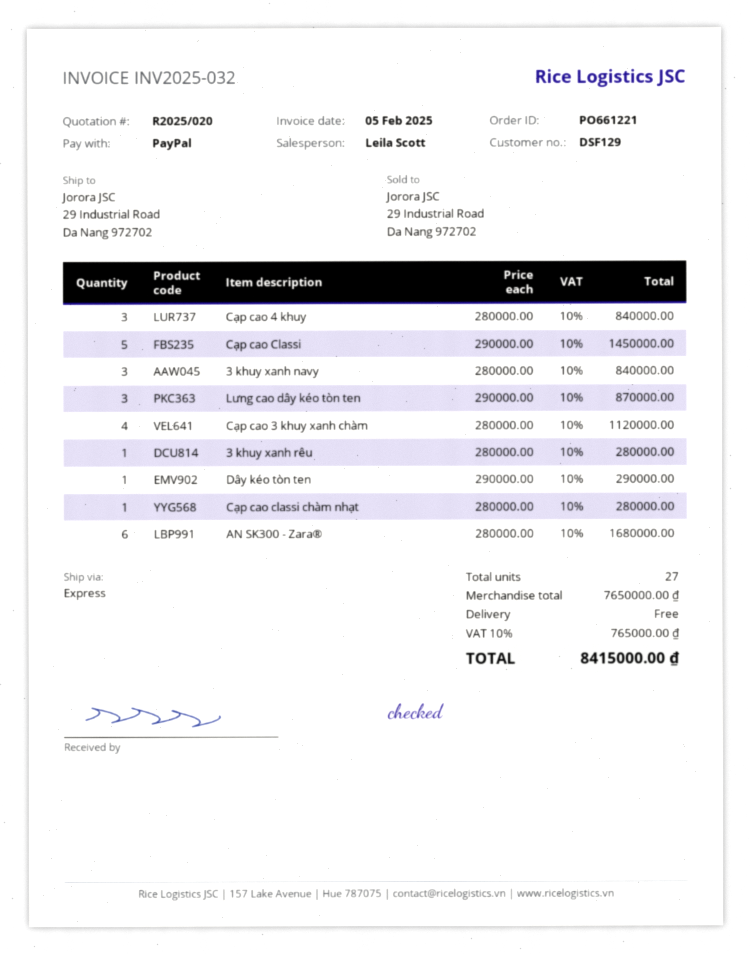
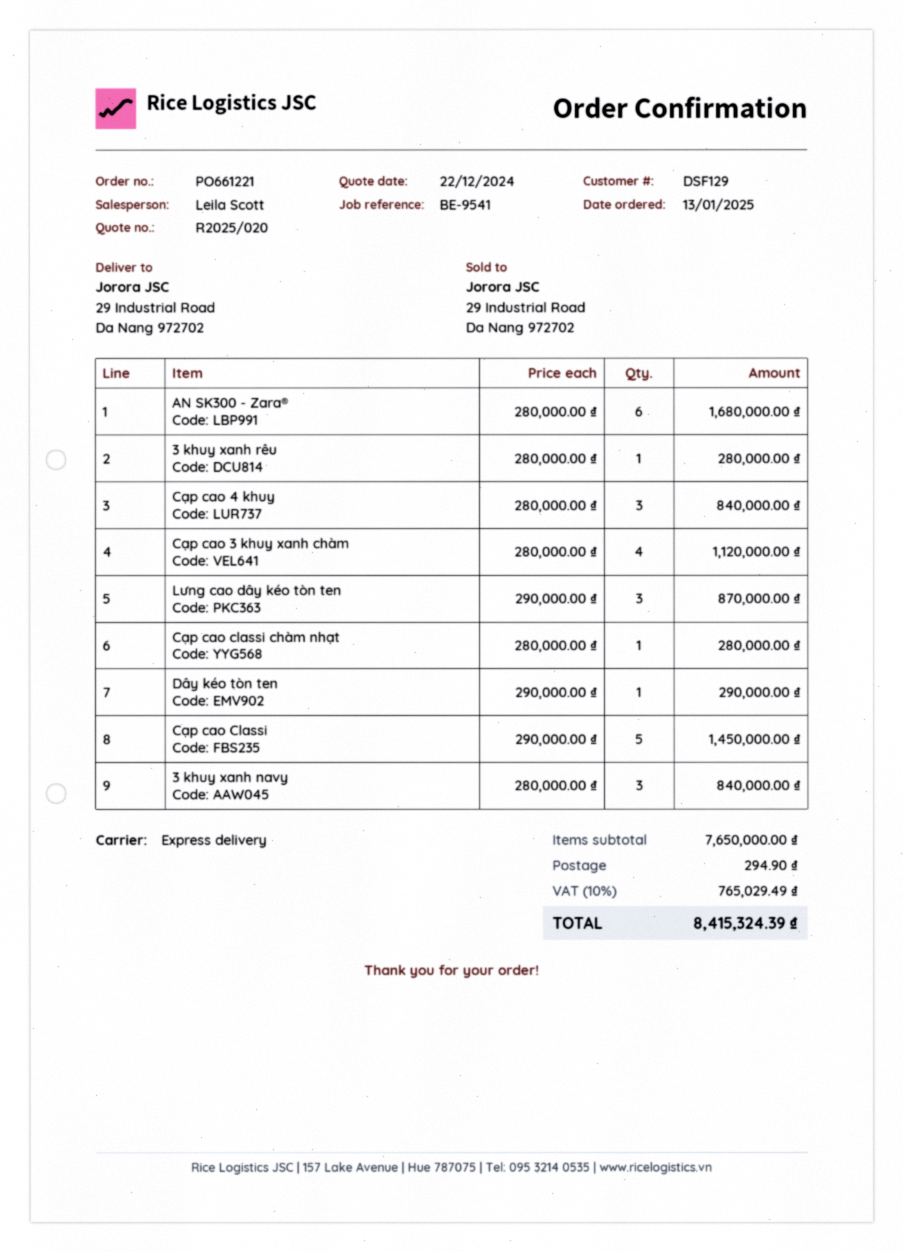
shipping: 0.00 -> 294.90
tax: 10% = 765000.00 -> 10% = 765029.49
total: 8415000.00 -> 8415324.39

